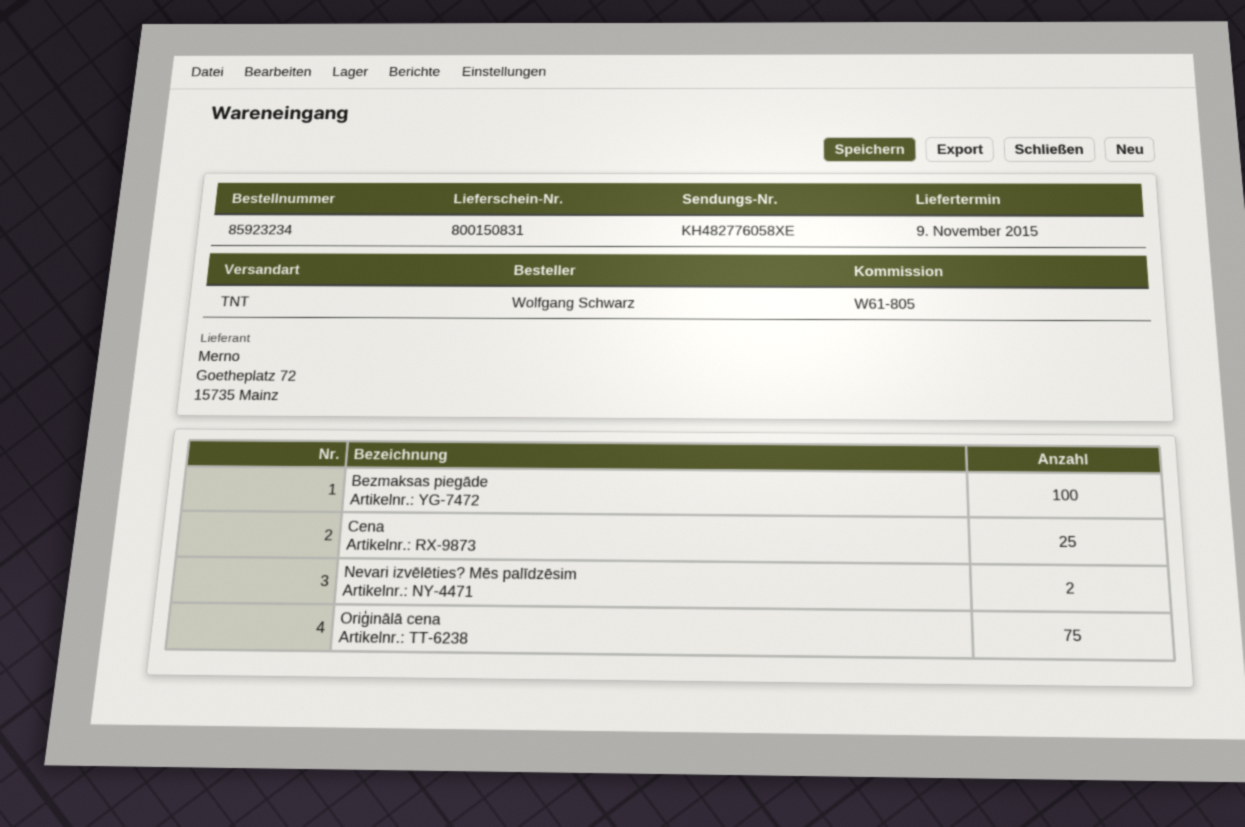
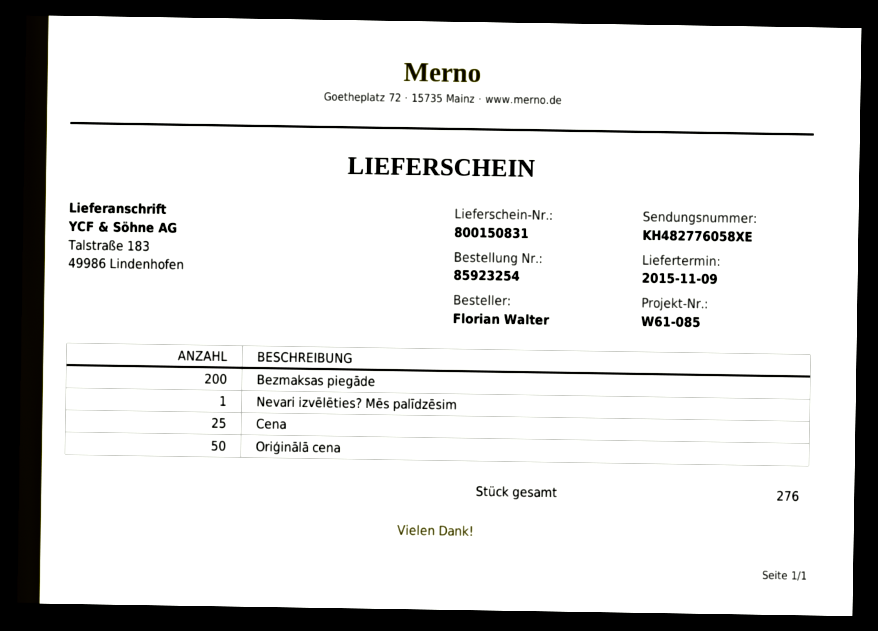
order number: 85923234 -> 85923254
reference: W61-805 -> W61-085
ordered by: Wolfgang Schwarz -> Florian Walter
Bezmaksas piegāde: 100 -> 200
Nevari izvēlēties? Mēs palīdzēsim: 2 -> 1
Oriģinālā cena: 75 -> 50

